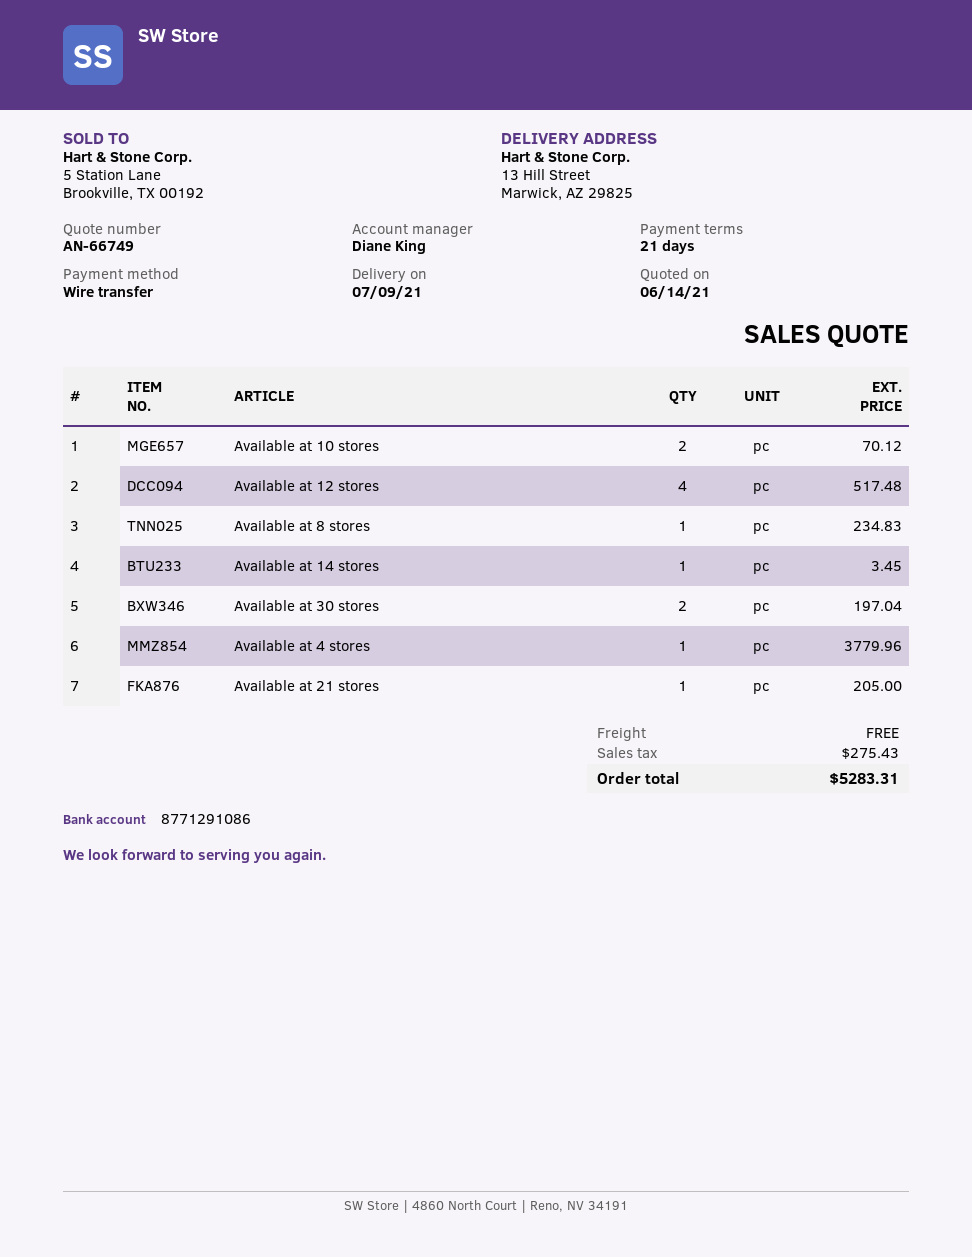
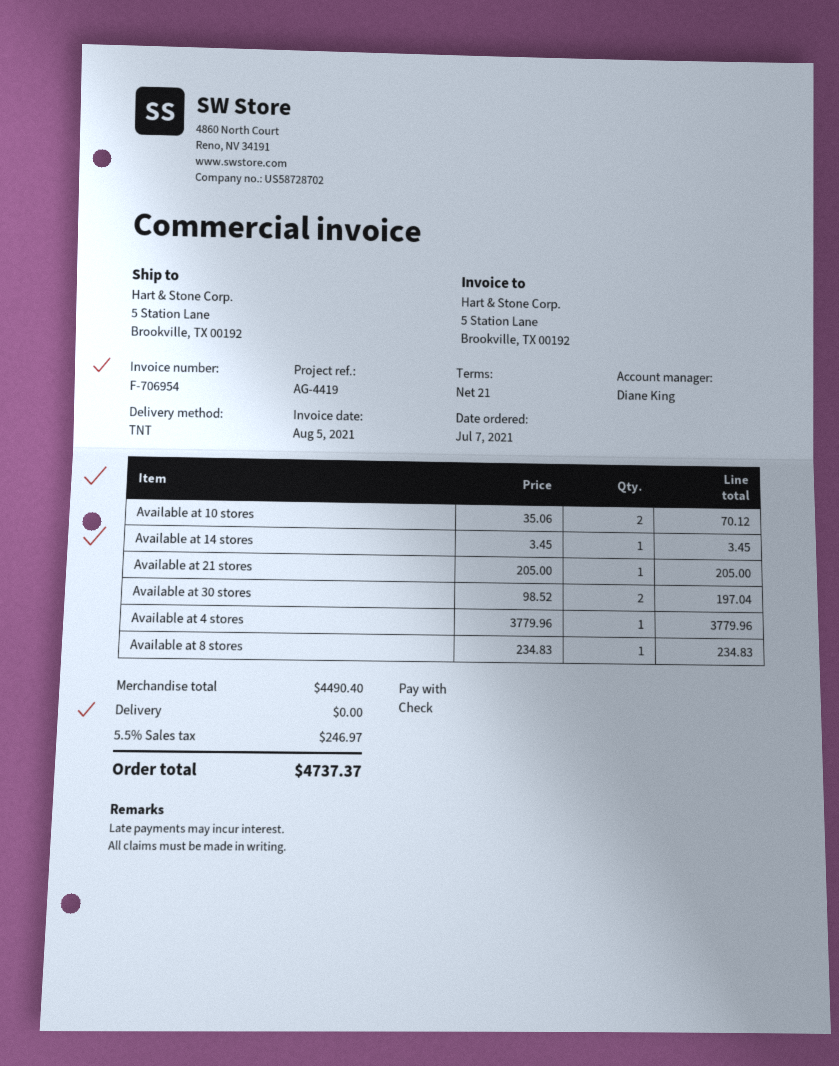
payment method: bank transfer -> cheque
ship to: 13 Hill Street, Marwick, AZ 29825 -> 5 Station Lane, Brookville, TX 00192
Available at 12 stores: 4 for 517.48 -> none
tax: 275.43 -> 246.97
total: 5283.31 -> 4737.37

